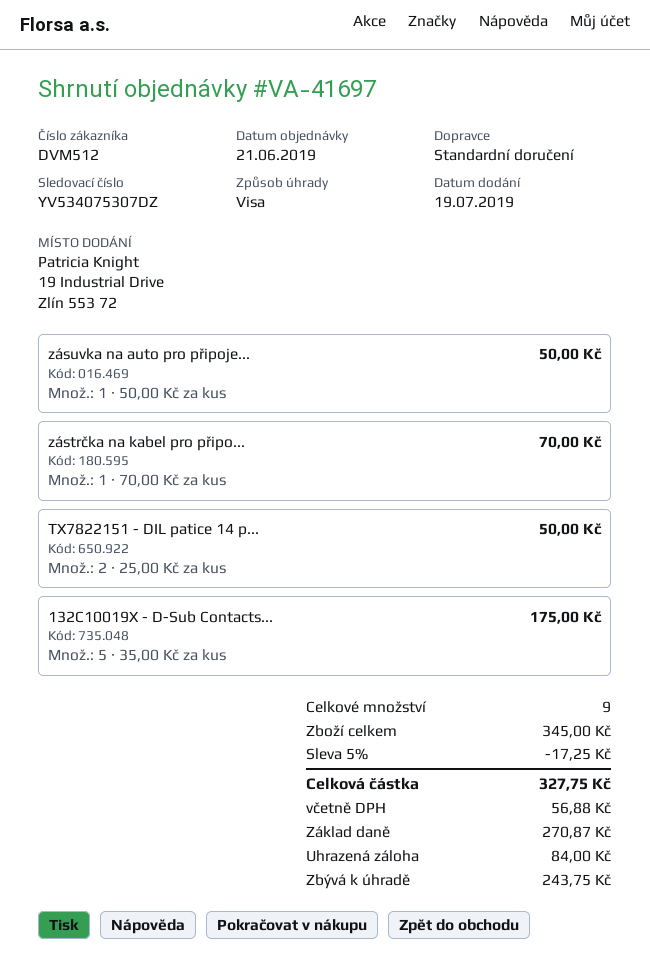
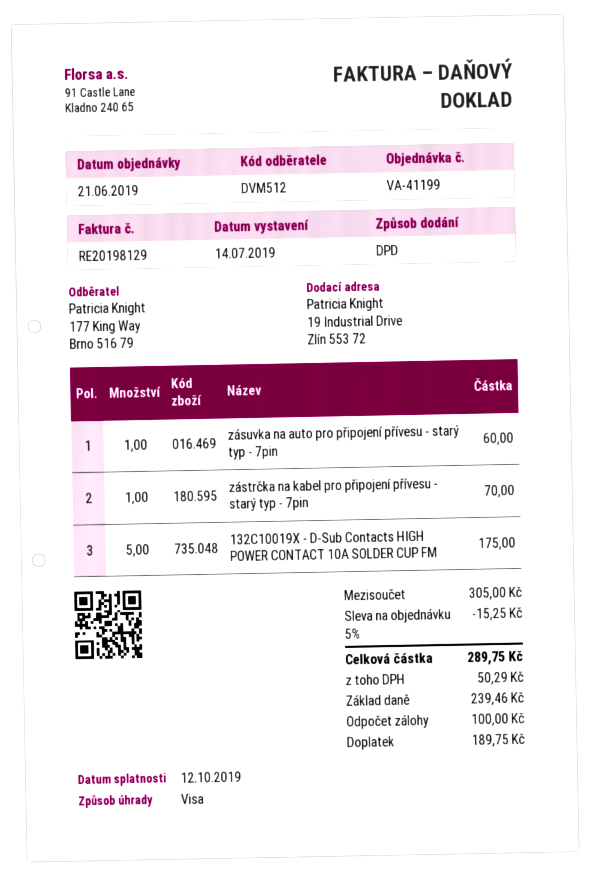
order number: VA-41697 -> VA-41199
shipping method: standard -> DPD
zásuvka na auto pro připoje...: 1 for 50.00 -> 1 for 60.00
TX7822151 - DIL patice 14 p...: 2 for 50.00 -> none
subtotal: 345.00 -> 305.00
discount: 5% = 17.25 -> 5% = 15.25
net: 270.87 -> 239.46
tax: 56.88 -> 50.29
total: 327.75 -> 289.75
deposit: 84.00 -> 100.00
balance: 243.75 -> 189.75

